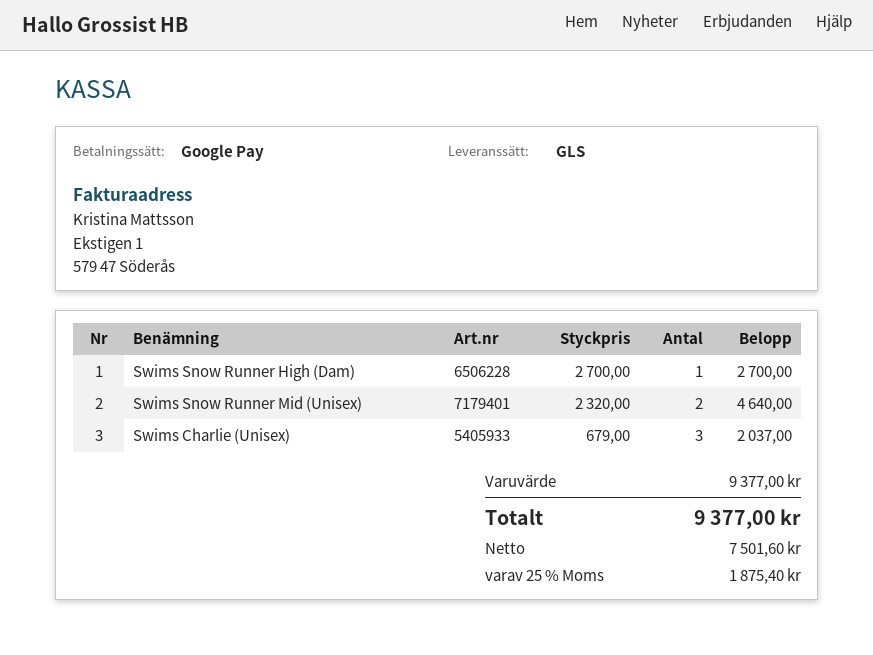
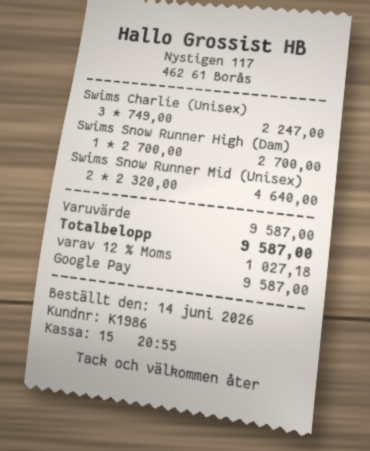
Swims Charlie (Unisex): 3 x 679.00 = 2037.00 -> 3 x 749.00 = 2247.00
subtotal: 9377.00 -> 9587.00
tax: 25% = 1875.40 -> 12% = 1027.18
total: 9377.00 -> 9587.00

